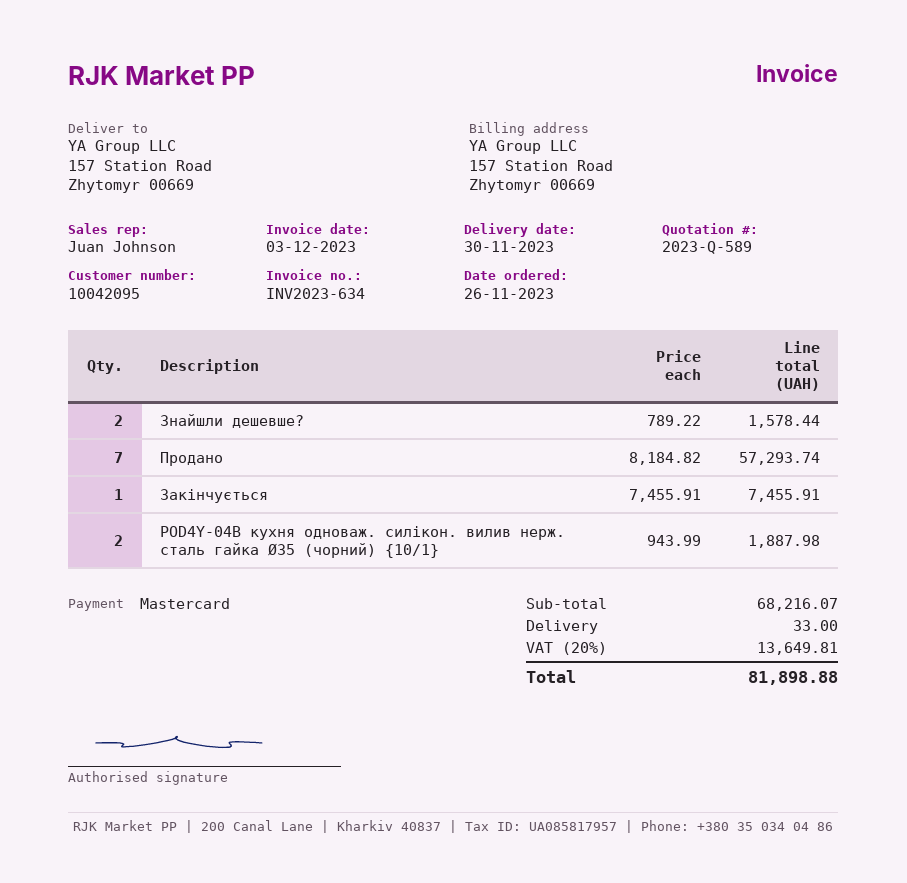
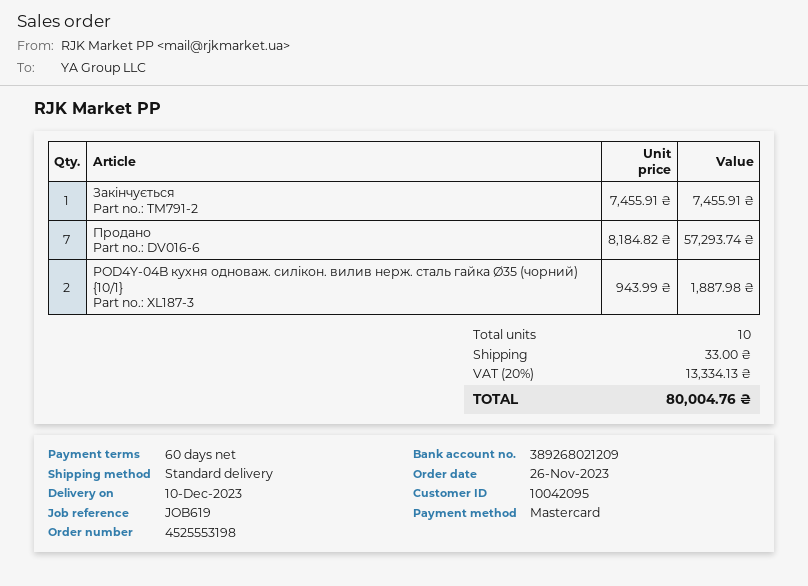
delivery date: 2023-11-30 -> 2023-12-10
Знайшли дешевше?: 2 x 789.22 = 1578.44 -> none
tax: 20% = 13649.81 -> 20% = 13334.13
total: 81898.88 -> 80004.76

